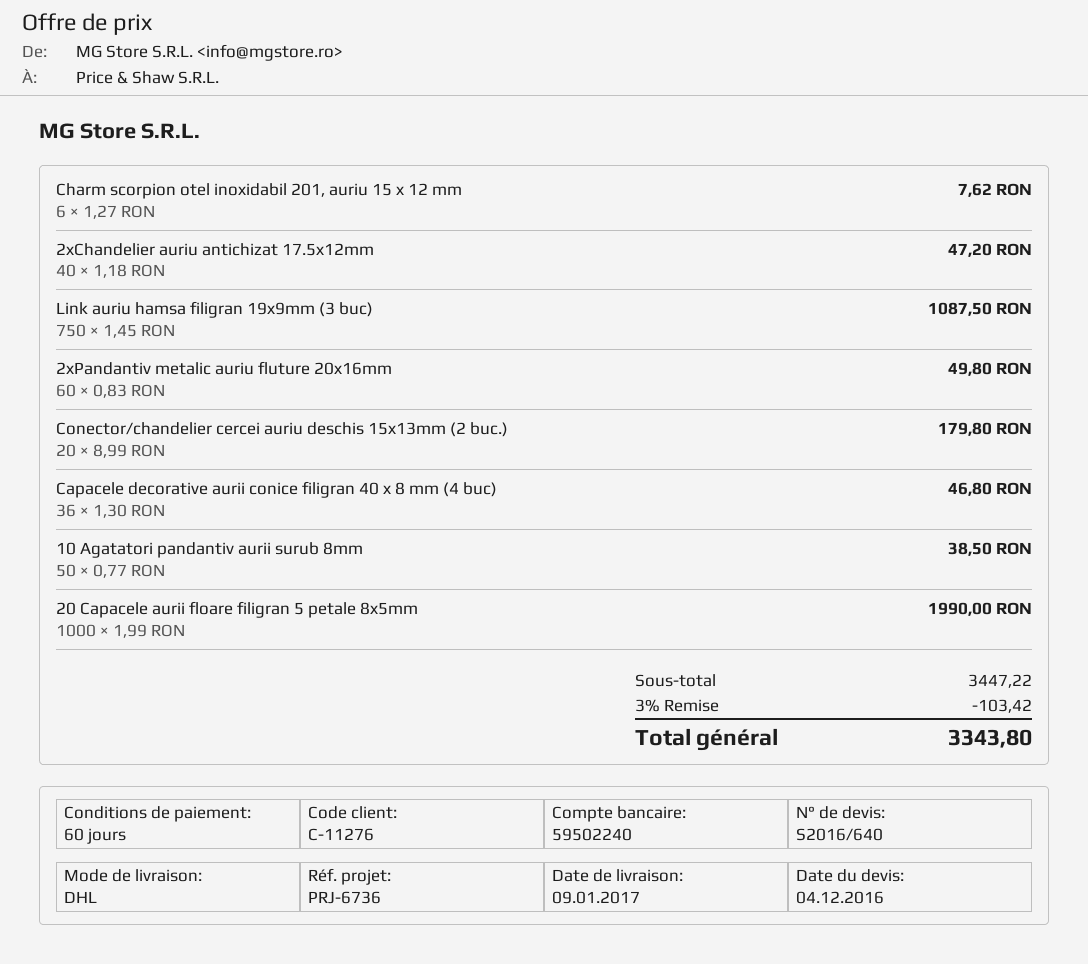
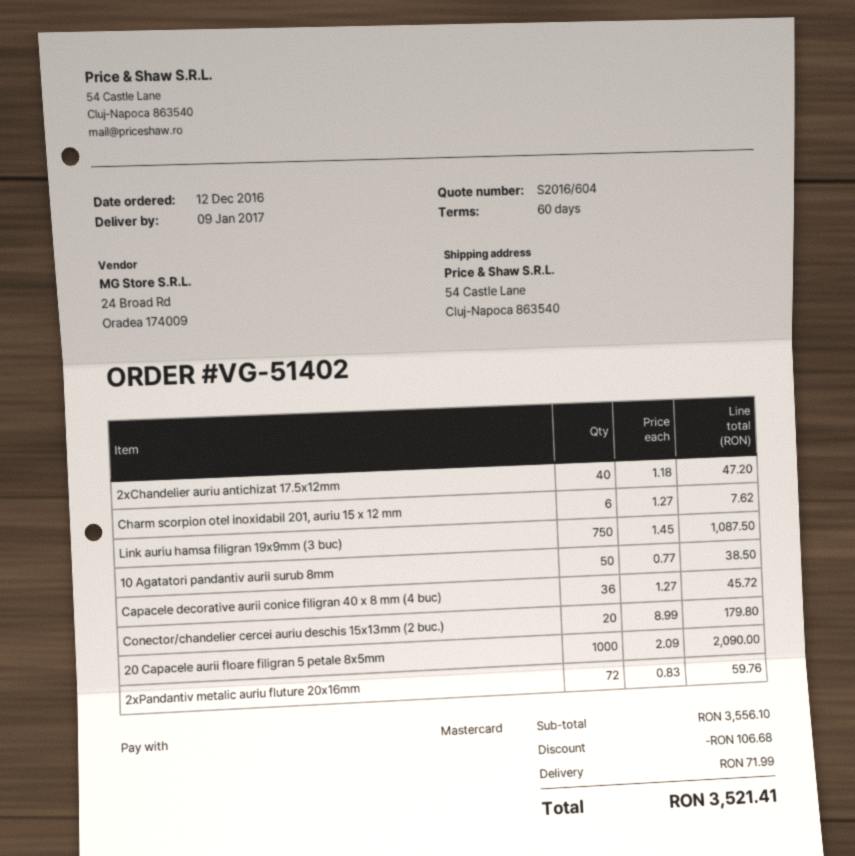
quote number: S2016/640 -> S2016/604
2xPandantiv metalic auriu fluture 20x16mm: 60 x 0.83 = 49.80 -> 72 x 0.83 = 59.76
Capacele decorative aurii conice filigran 40 x 8 mm (4 buc): 36 x 1.30 = 46.80 -> 36 x 1.27 = 45.72
20 Capacele aurii floare filigran 5 petale 8x5mm: 1000 x 1.99 = 1990.00 -> 1000 x 2.09 = 2090.00
subtotal: 3447.22 -> 3556.10
discount: 103.42 -> 106.68
shipping: none -> 71.99
total: 3343.80 -> 3521.41

